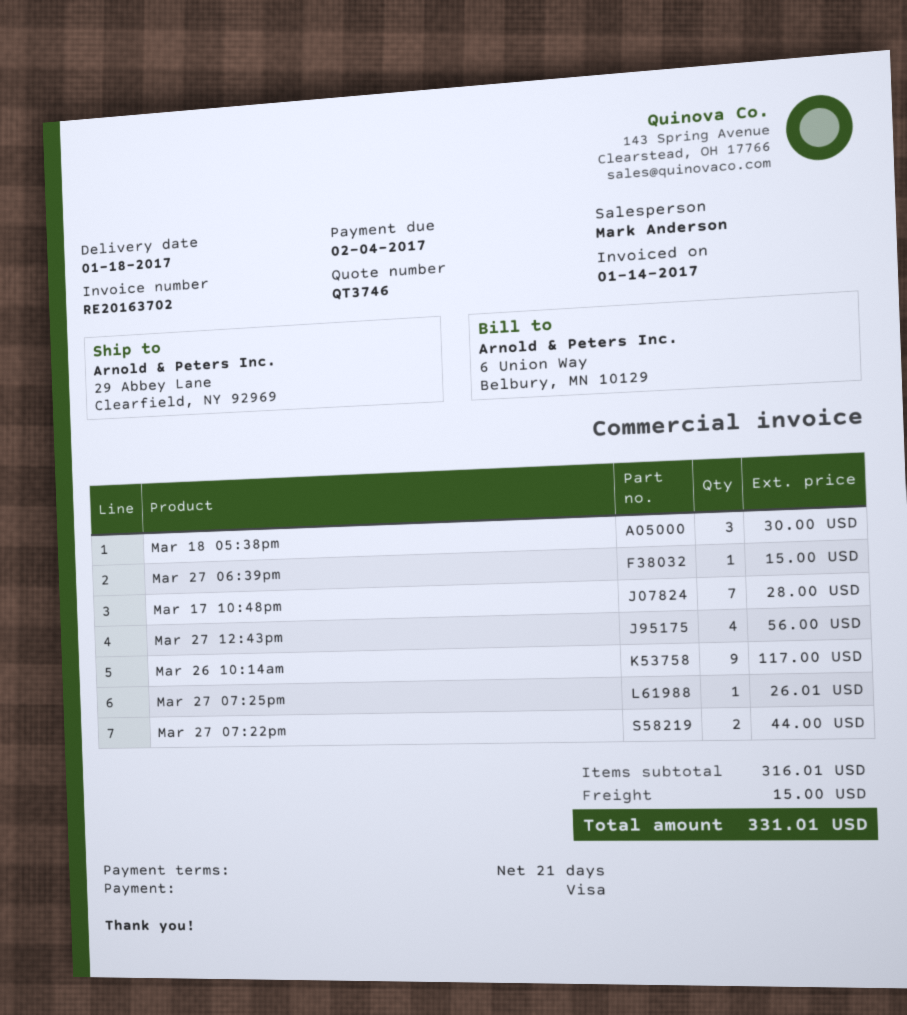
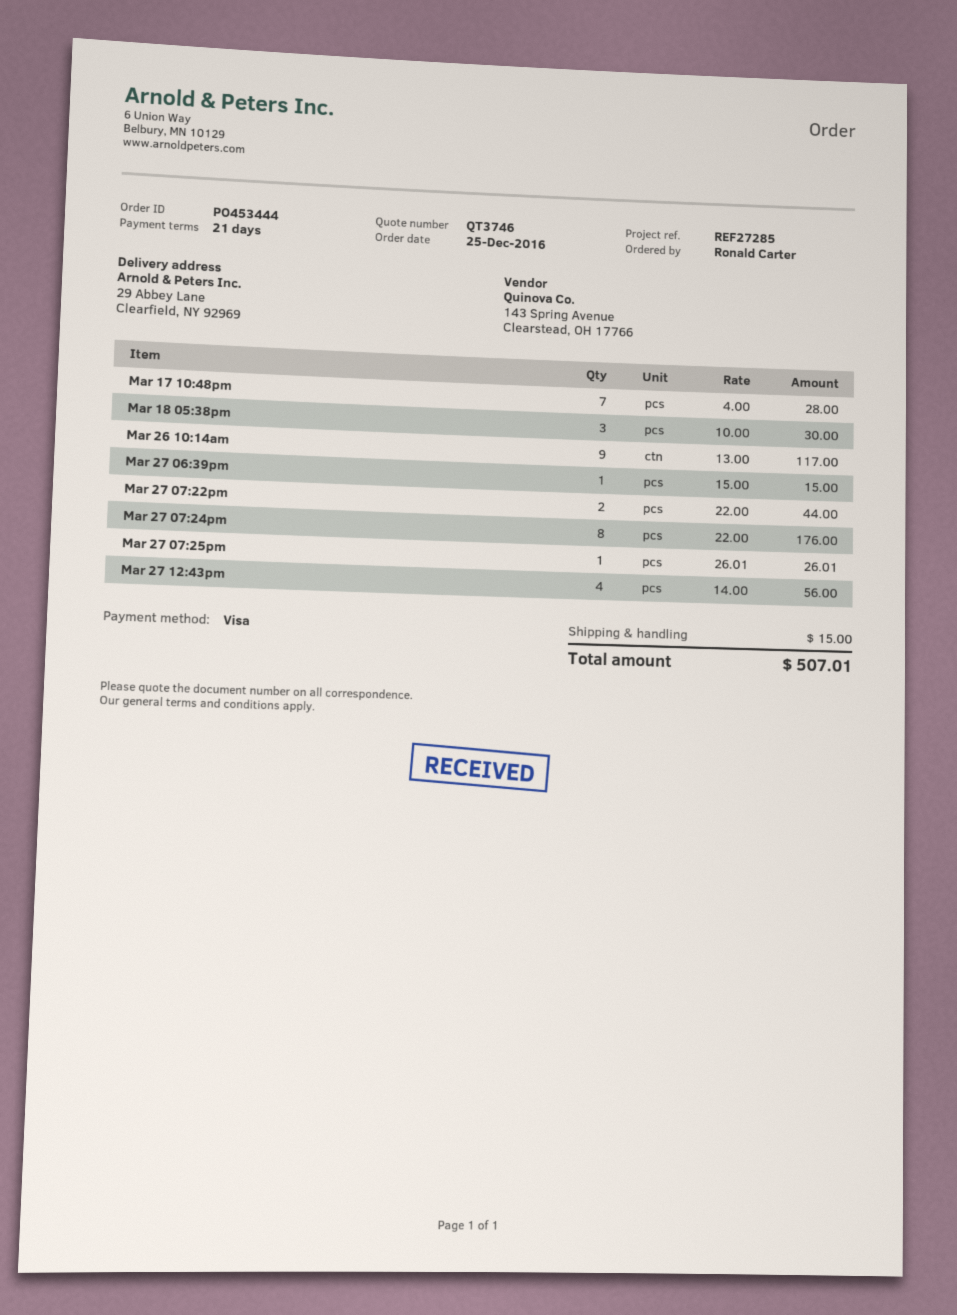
Mar 27 07:24pm: none -> 8 for 176.00
total: 331.01 -> 507.01

